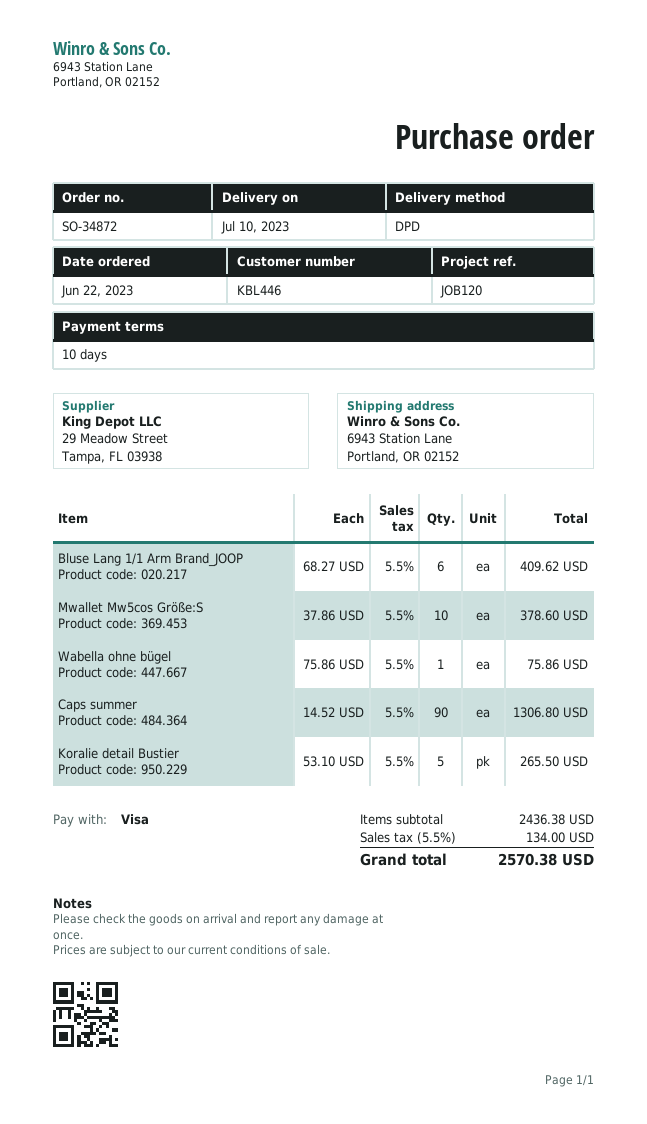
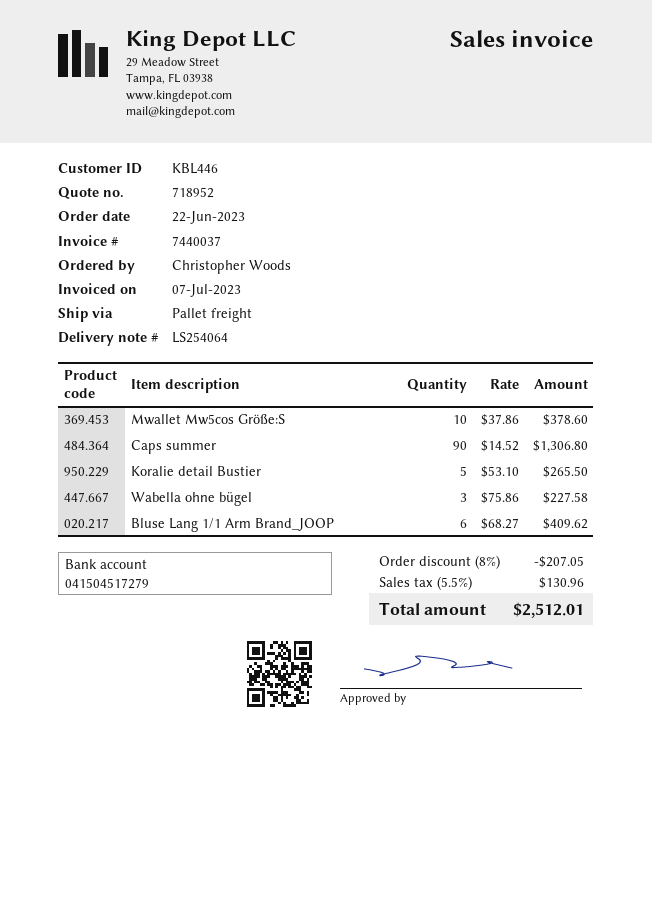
shipping method: DPD -> pallet freight
Wabella ohne bügel: 1 x 75.86 = 75.86 -> 3 x 75.86 = 227.58
discount: none -> 8% = 207.05
tax: 5.5% = 134.00 -> 5.5% = 130.96
total: 2570.38 -> 2512.01

